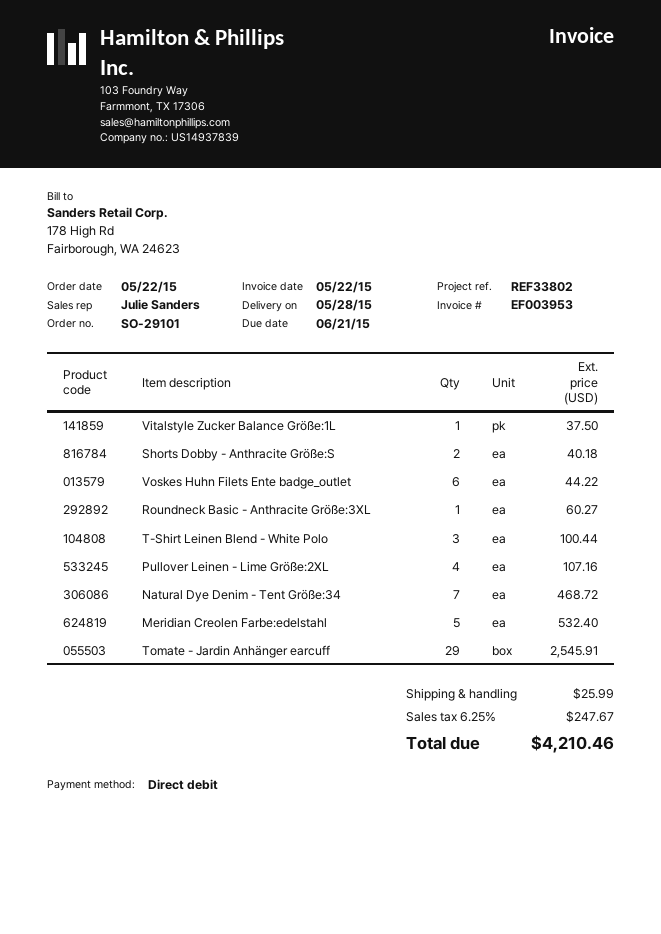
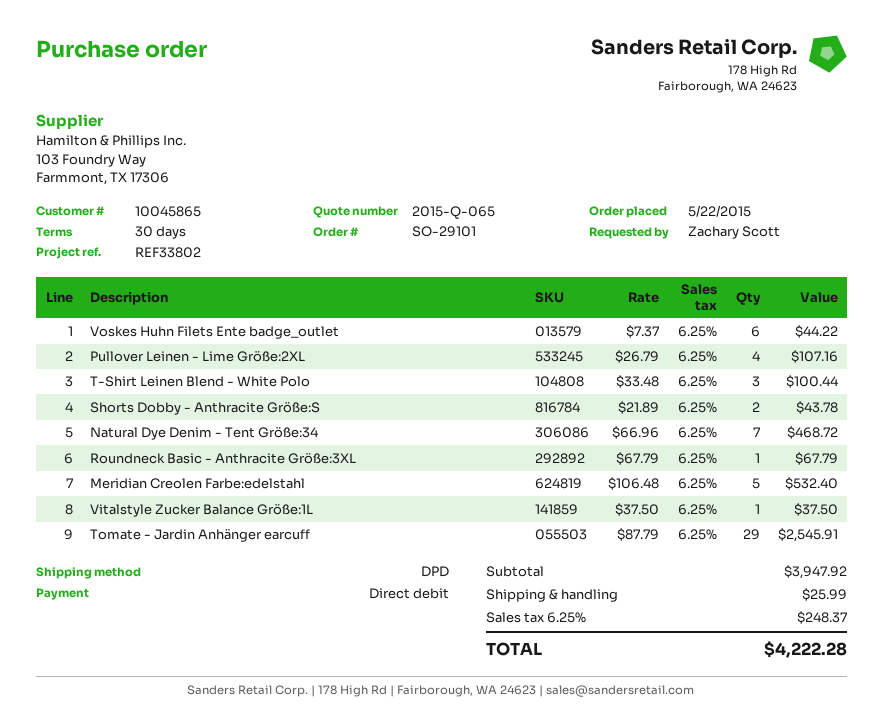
Shorts Dobby - Anthracite Größe:S: 2 for 40.18 -> 2 for 43.78
Roundneck Basic - Anthracite Größe:3XL: 1 for 60.27 -> 1 for 67.79
tax: 6.25% = 247.67 -> 6.25% = 248.37
total: 4210.46 -> 4222.28

